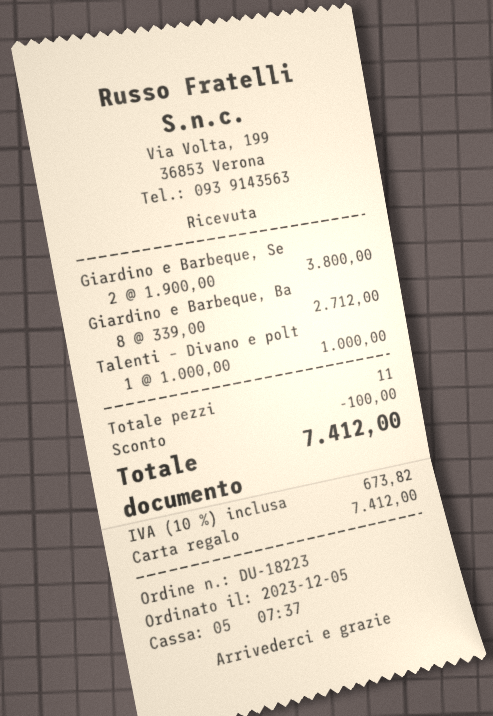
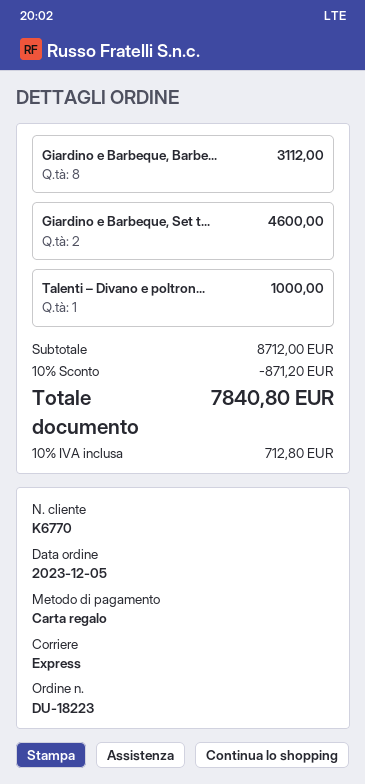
Giardino e Barbeque, Se: 2 for 3800.00 -> 2 for 4600.00
Giardino e Barbeque, Ba: 8 for 2712.00 -> 8 for 3112.00
discount: 100.00 -> 871.20
tax: 10% = 673.82 -> 10% = 712.80
total: 7412.00 -> 7840.80

